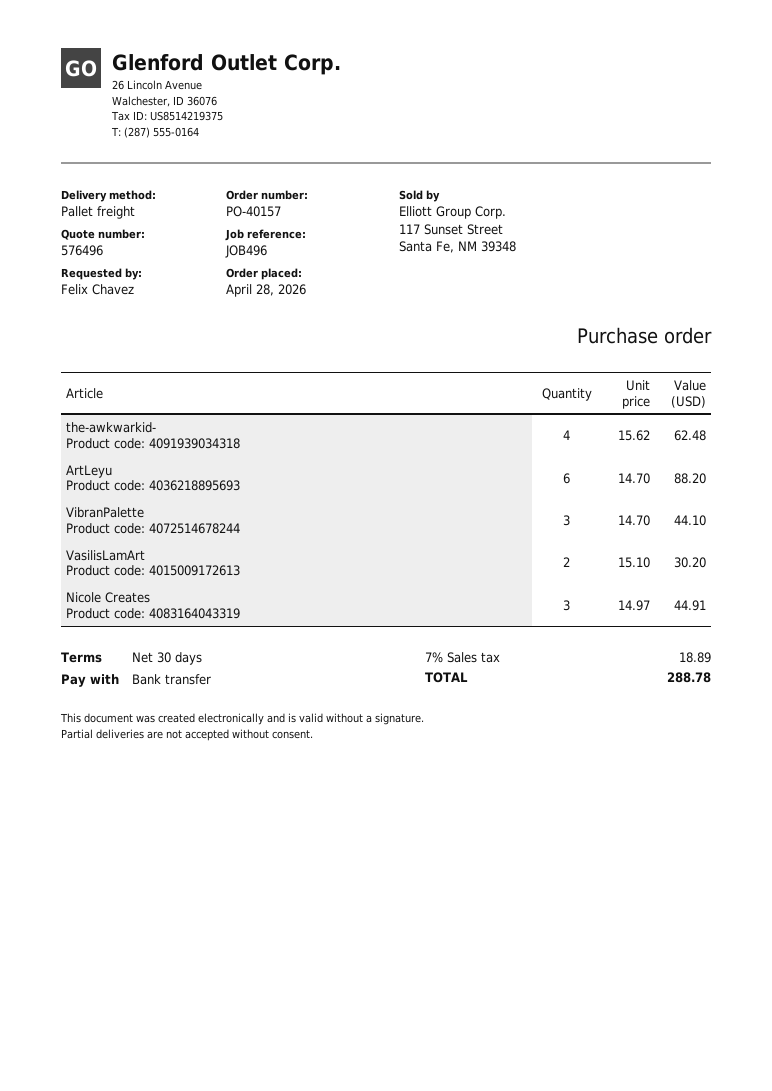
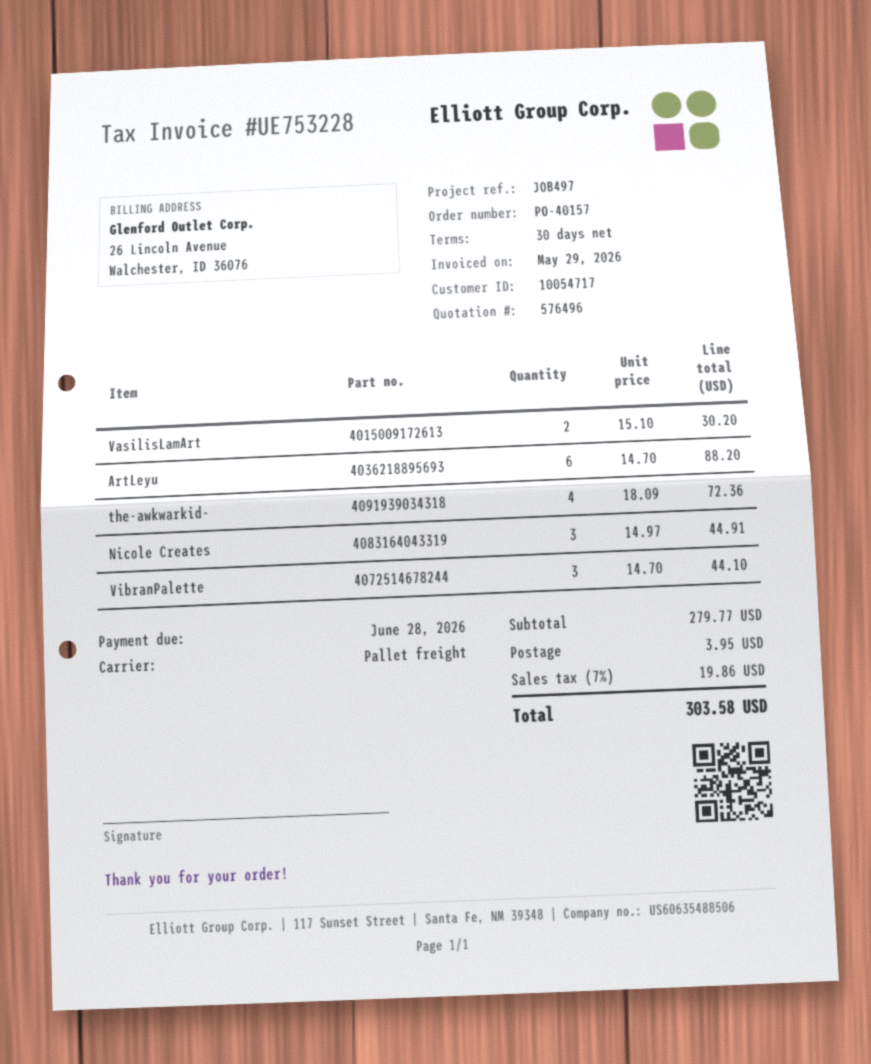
reference: JOB496 -> JOB497
the-awkwarkid-: 4 x 15.62 = 62.48 -> 4 x 18.09 = 72.36
shipping: none -> 3.95
tax: 7% = 18.89 -> 7% = 19.86
total: 288.78 -> 303.58

